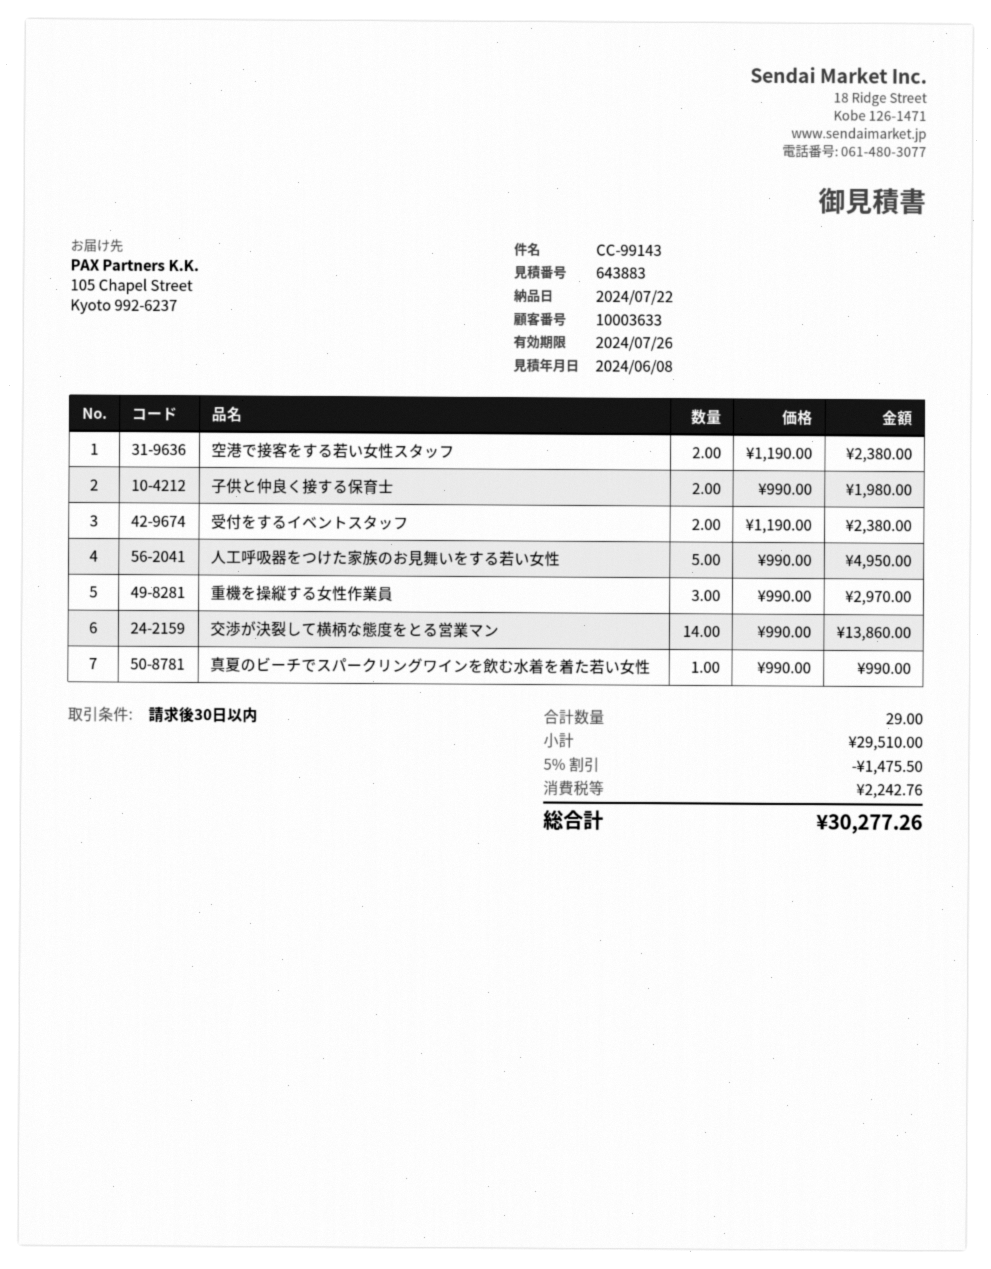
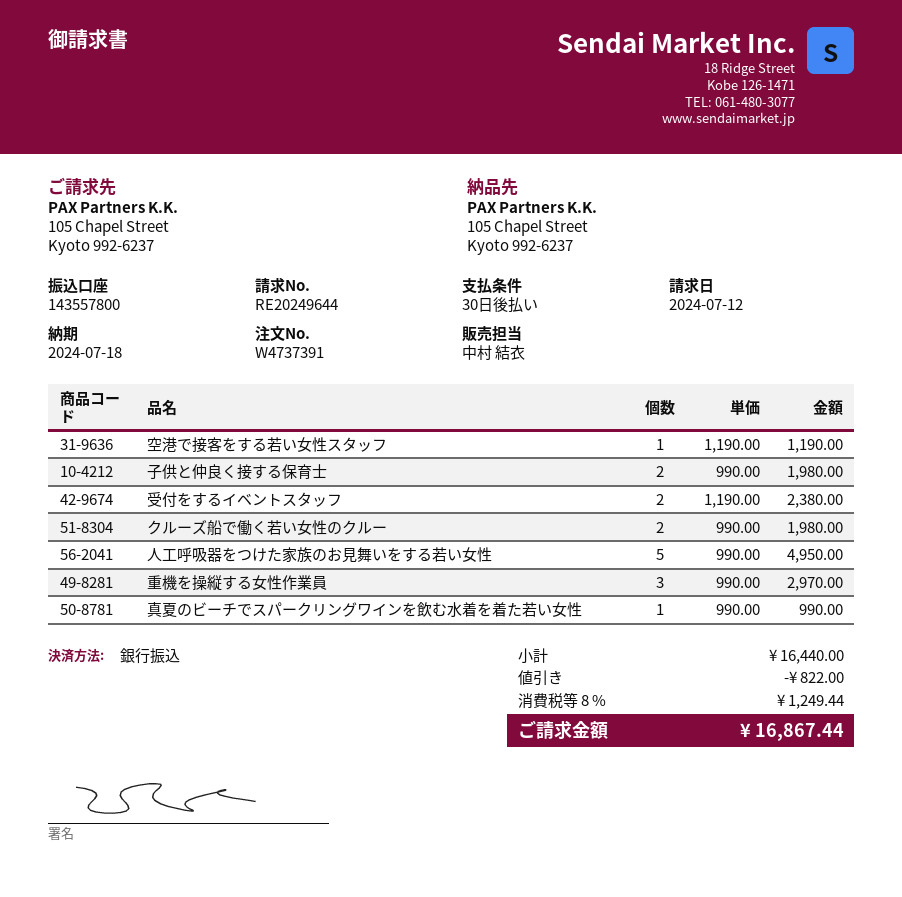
delivery date: 2024-07-22 -> 2024-07-18
空港で接客をする若い女性スタッフ: 2 x 1190.00 = 2380.00 -> 1 x 1190.00 = 1190.00
交渉が決裂して横柄な態度をとる営業マン: 14 x 990.00 = 13860.00 -> none
クルーズ船で働く若い女性のクルー: none -> 2 x 990.00 = 1980.00
subtotal: 29510.00 -> 16440.00
discount: 1475.50 -> 822.00
tax: 2242.76 -> 1249.44
total: 30277.26 -> 16867.44

